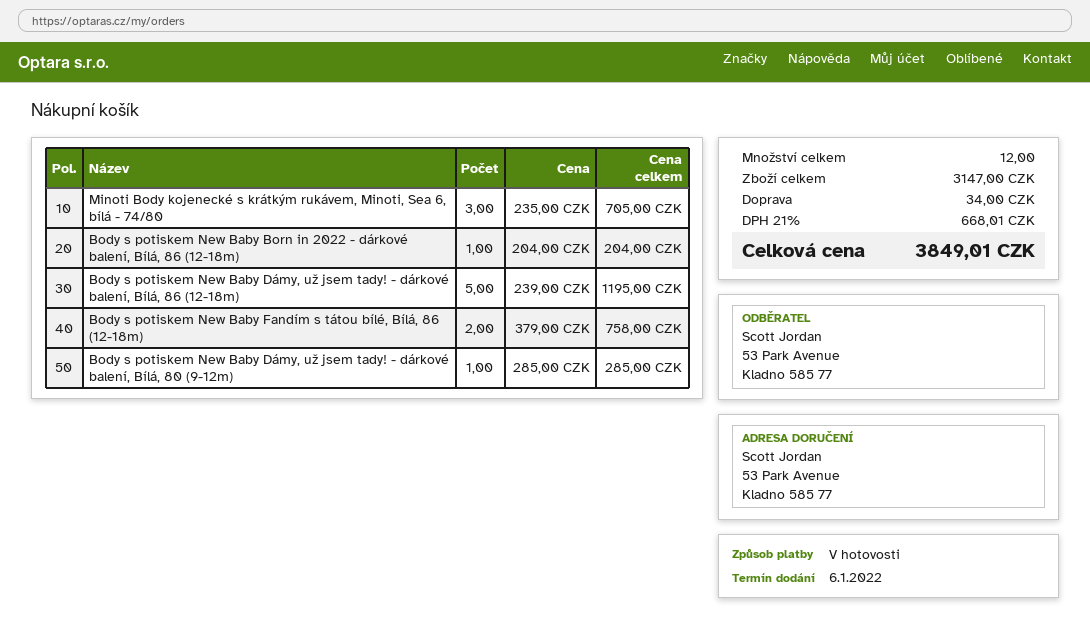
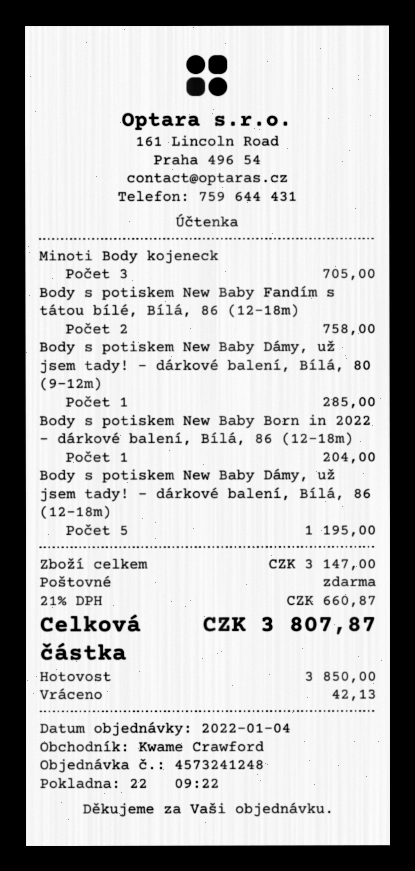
shipping: 34.00 -> 0.00
tax: 21% = 668.01 -> 21% = 660.87
total: 3849.01 -> 3807.87

